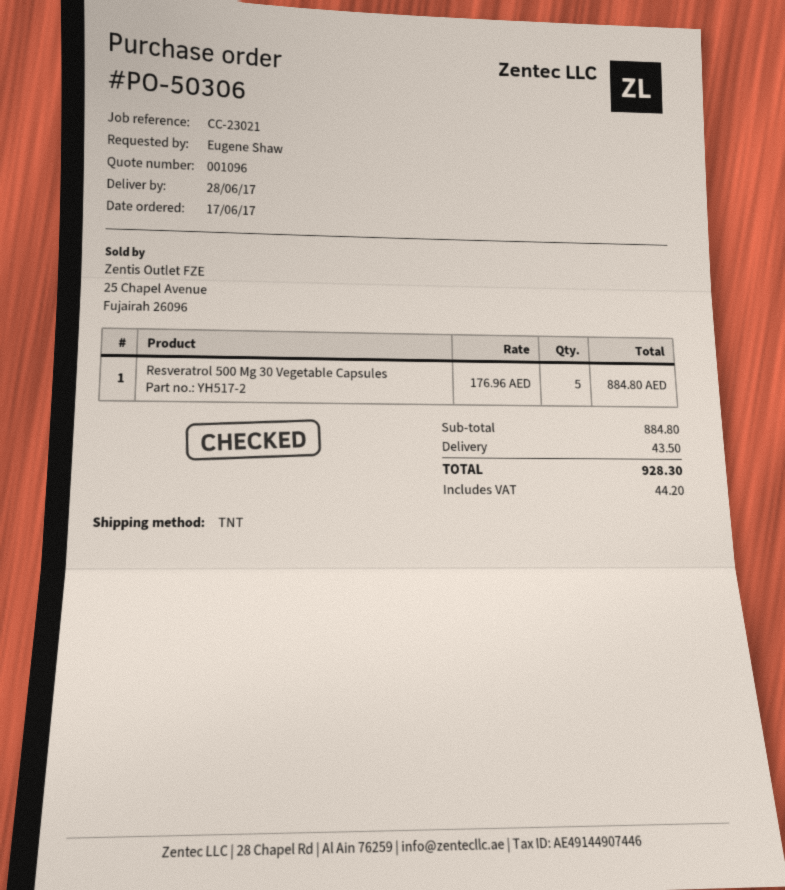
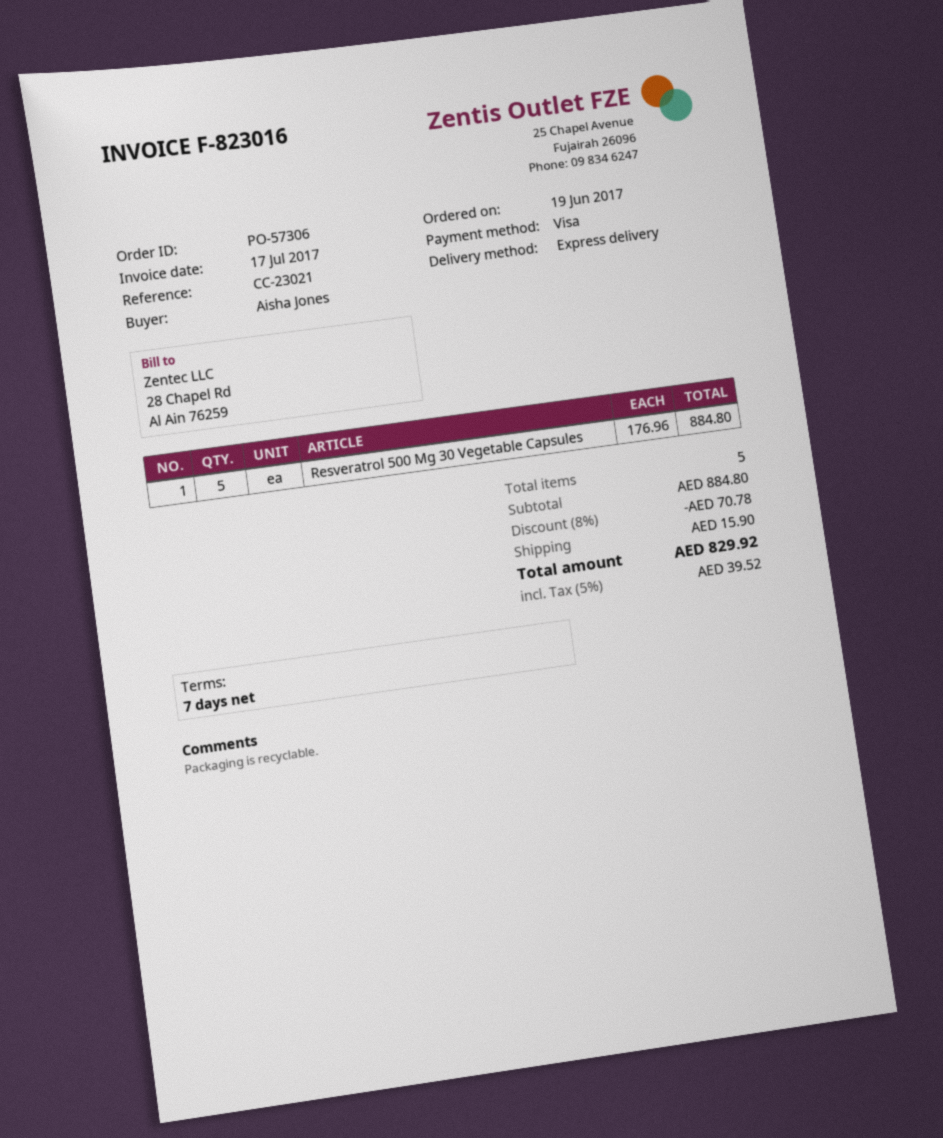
order number: PO-50306 -> PO-57306
order date: 2017-06-17 -> 2017-06-19
ordered by: Eugene Shaw -> Aisha Jones
shipping method: TNT -> express
discount: none -> 8% = 70.78
shipping: 43.50 -> 15.90
tax: 44.20 -> 39.52
total: 928.30 -> 829.92

